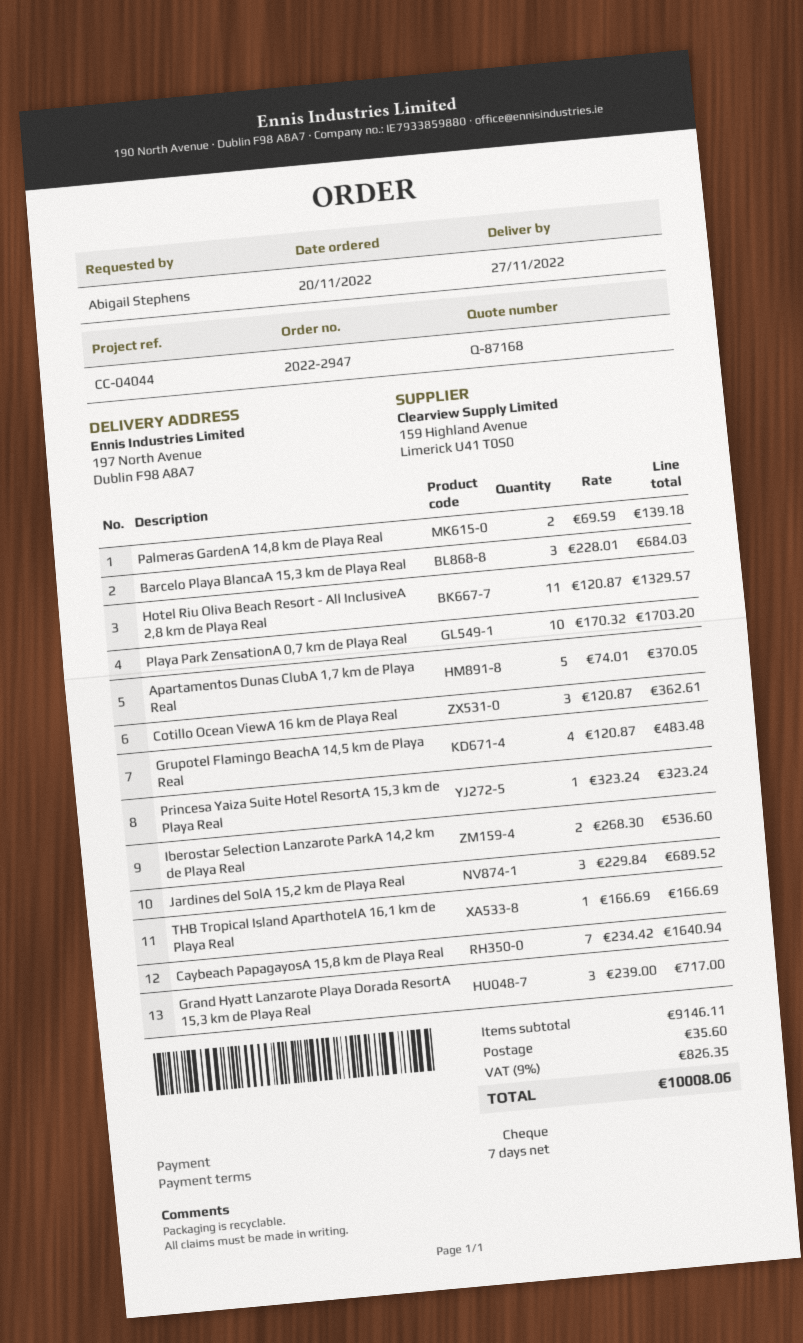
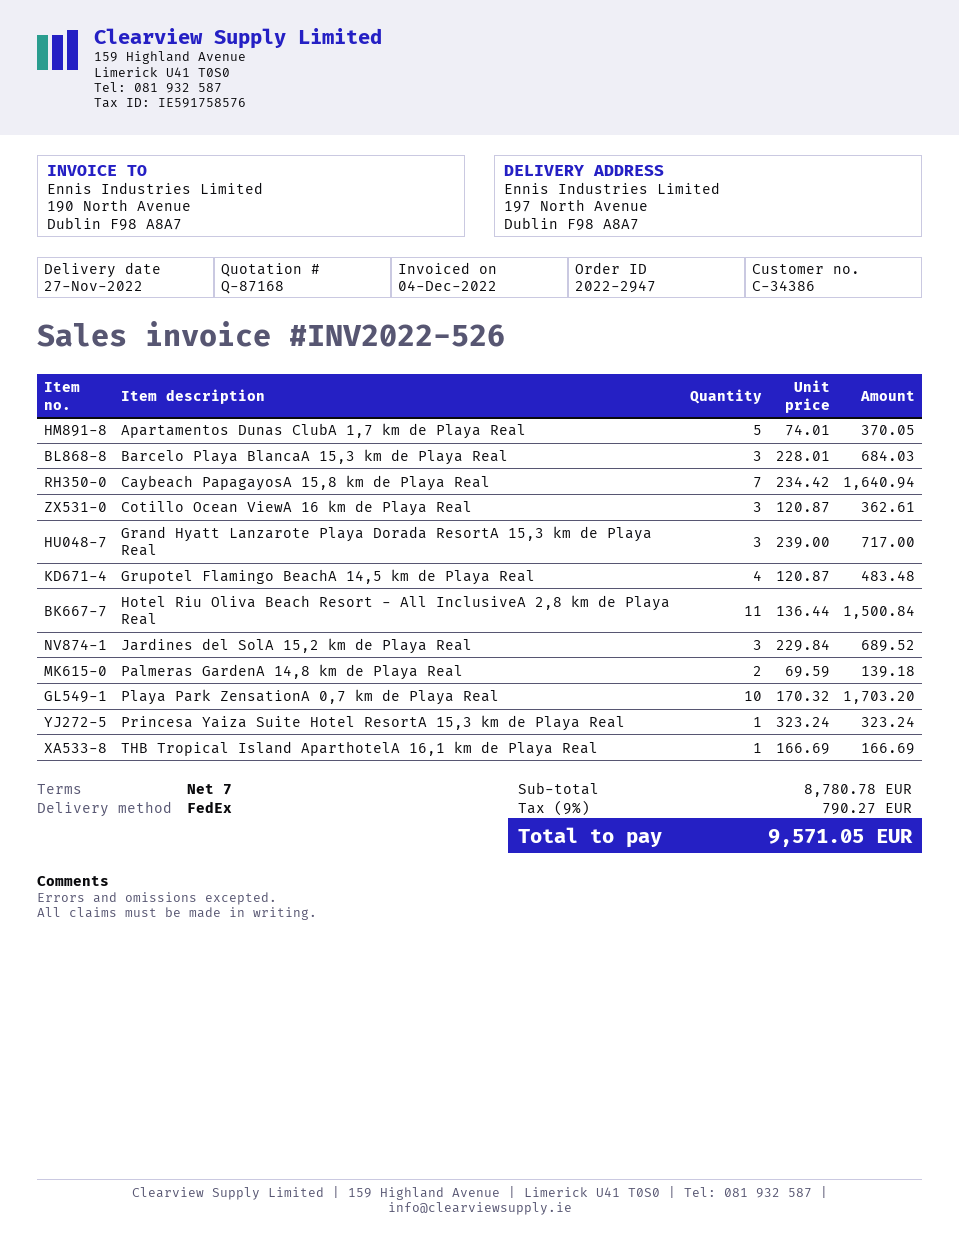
Hotel Riu Oliva Beach Resort - All InclusiveA 2,8 km de Playa Real: 11 x 120.87 = 1329.57 -> 11 x 136.44 = 1500.84
Iberostar Selection Lanzarote ParkA 14,2 km de Playa Real: 2 x 268.30 = 536.60 -> none
subtotal: 9146.11 -> 8780.78
shipping: 35.60 -> none
tax: 9% = 826.35 -> 9% = 790.27
total: 10008.06 -> 9571.05

